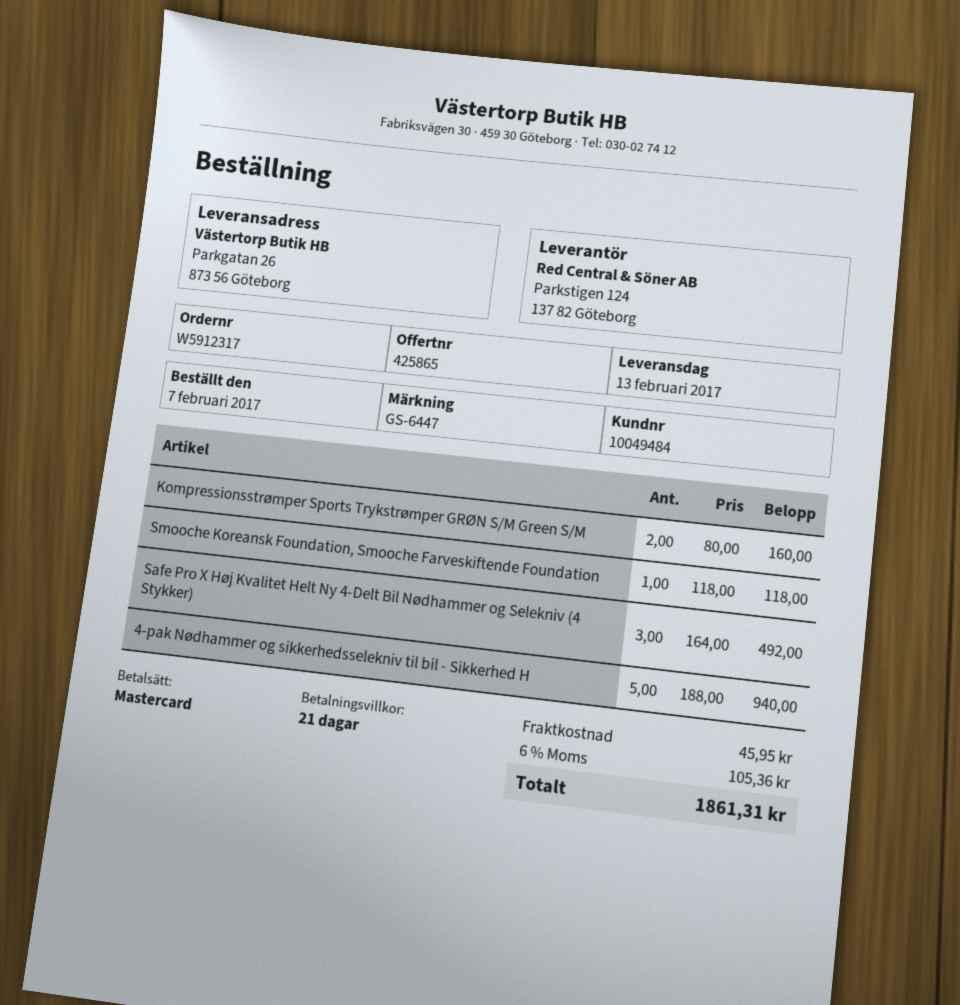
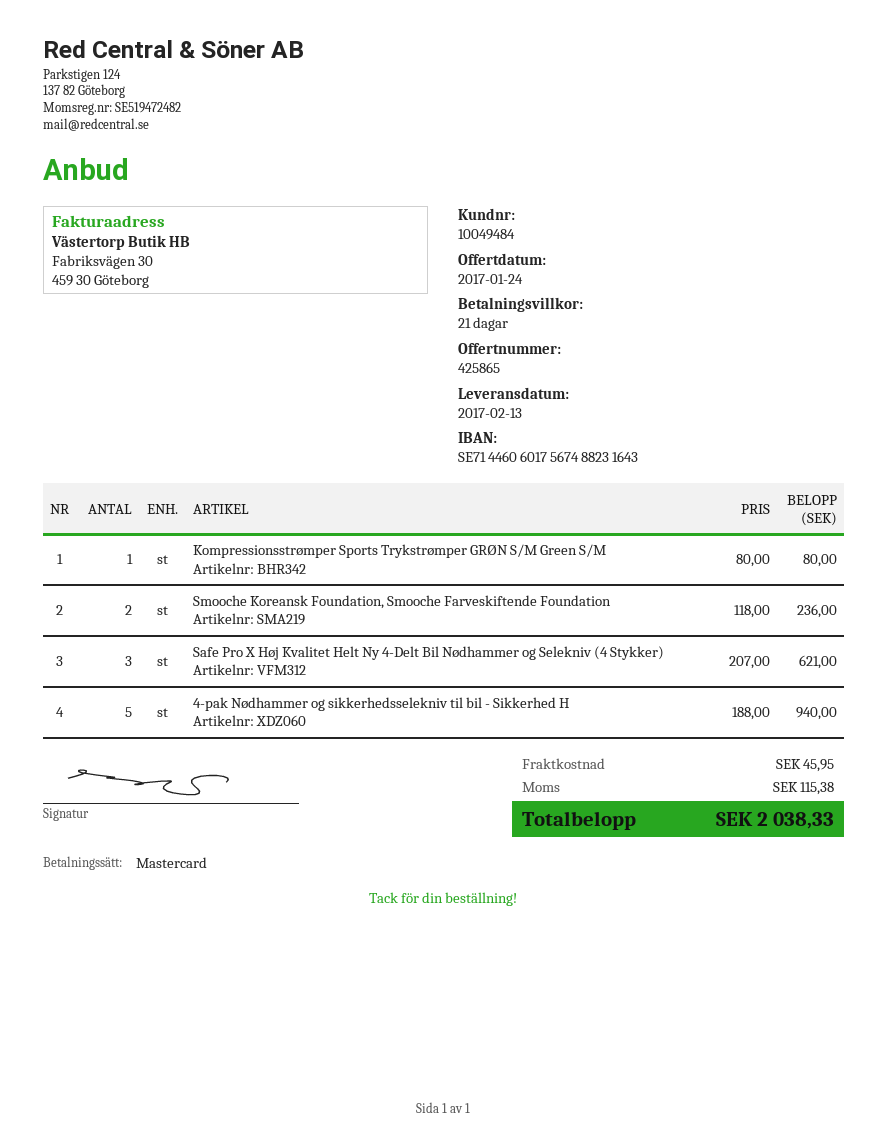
Kompressionsstrømper Sports Trykstrømper GRØN S/M Green S/M: 2 x 80.00 = 160.00 -> 1 x 80.00 = 80.00
Smooche Koreansk Foundation, Smooche Farveskiftende Foundation: 1 x 118.00 = 118.00 -> 2 x 118.00 = 236.00
Safe Pro X Høj Kvalitet Helt Ny 4-Delt Bil Nødhammer og Selekniv (4 Stykker): 3 x 164.00 = 492.00 -> 3 x 207.00 = 621.00
tax: 105.36 -> 115.38
total: 1861.31 -> 2038.33

